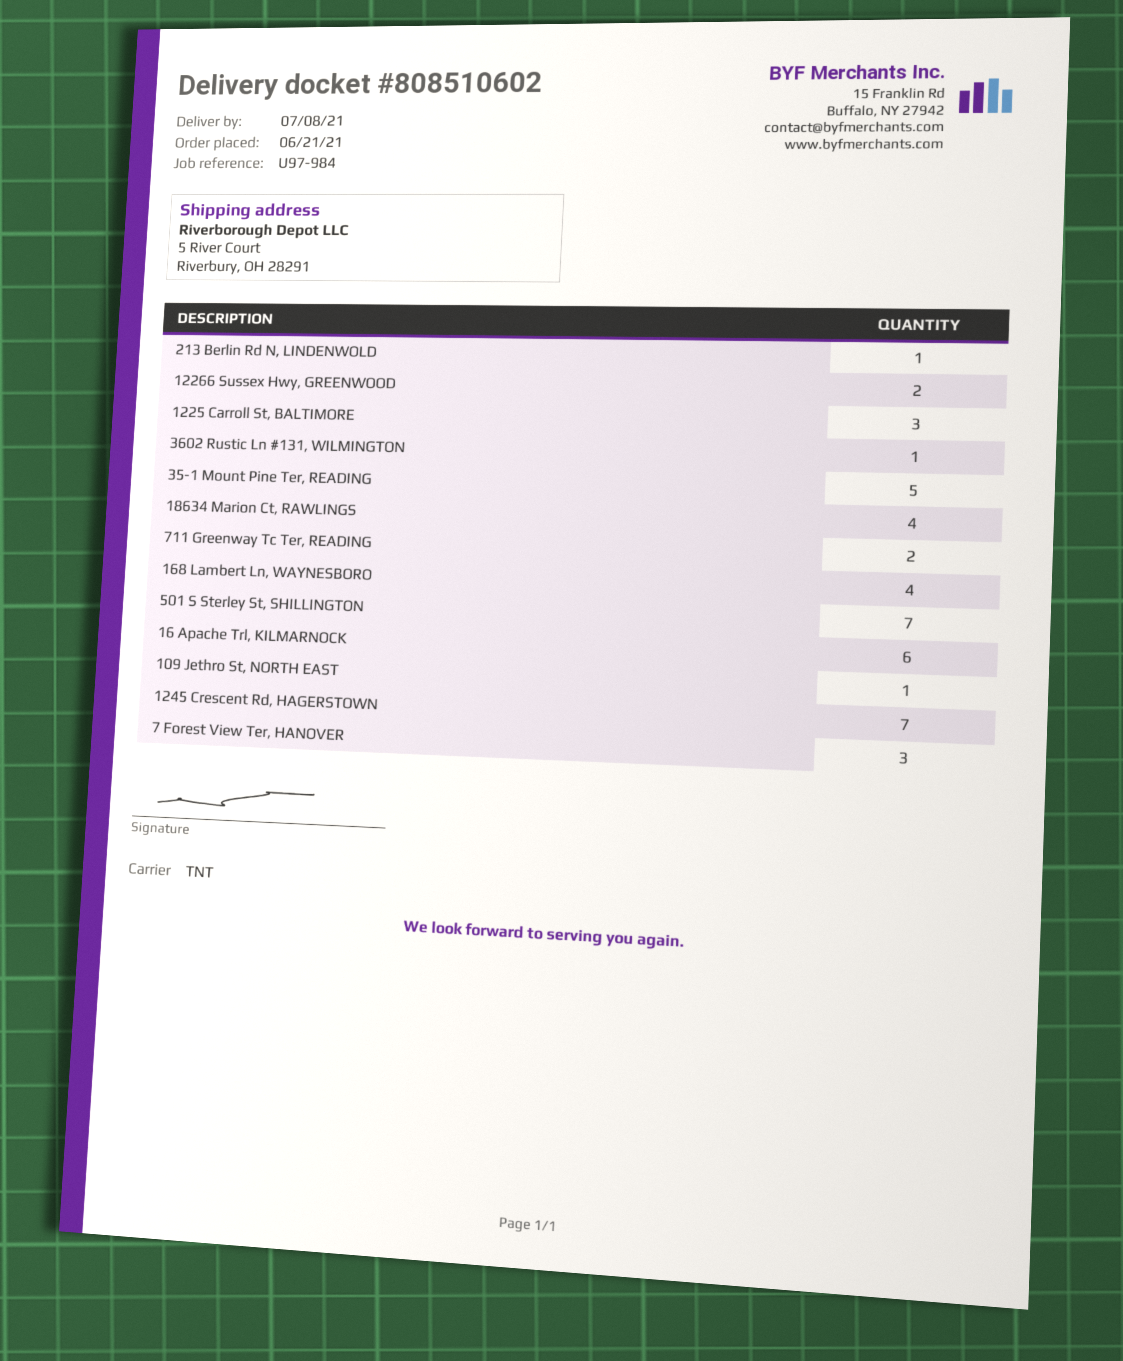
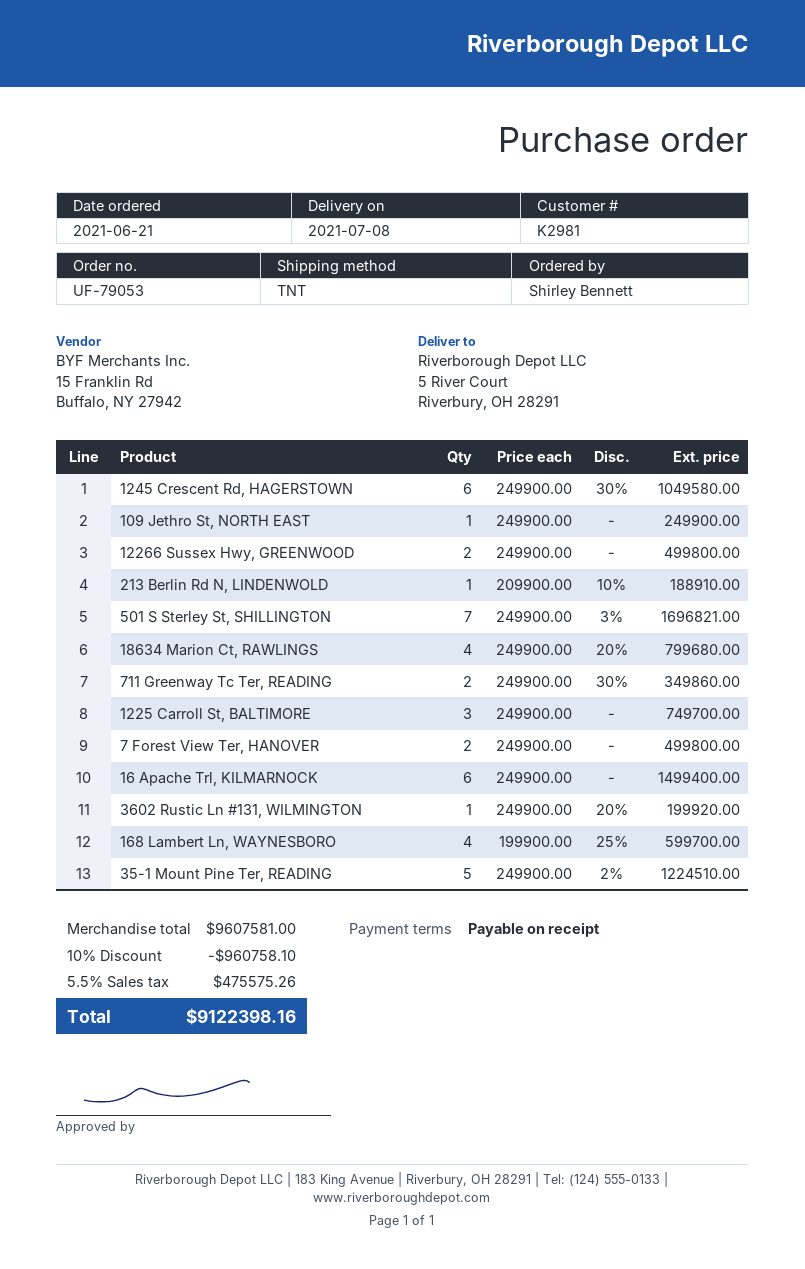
1245 Crescent Rd, HAGERSTOWN: 7 -> 6
7 Forest View Ter, HANOVER: 3 -> 2

